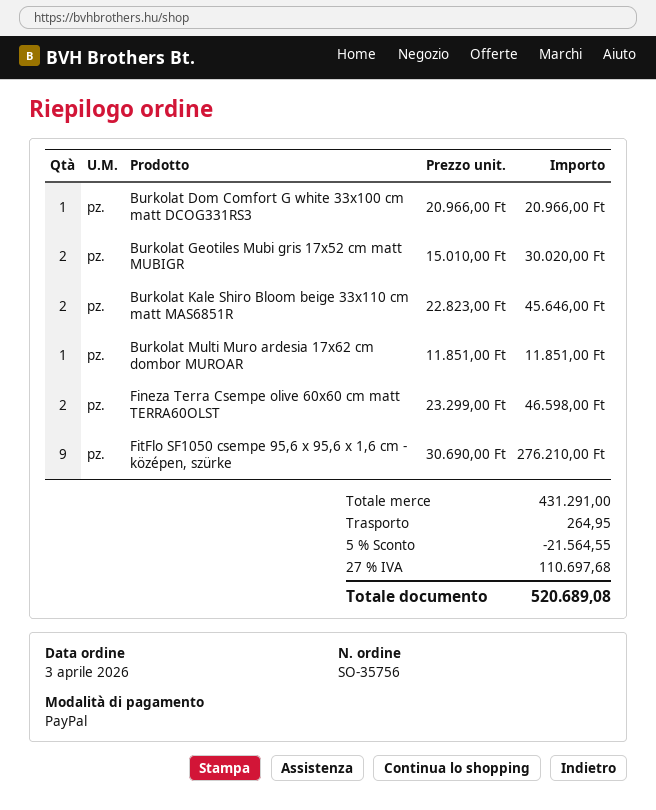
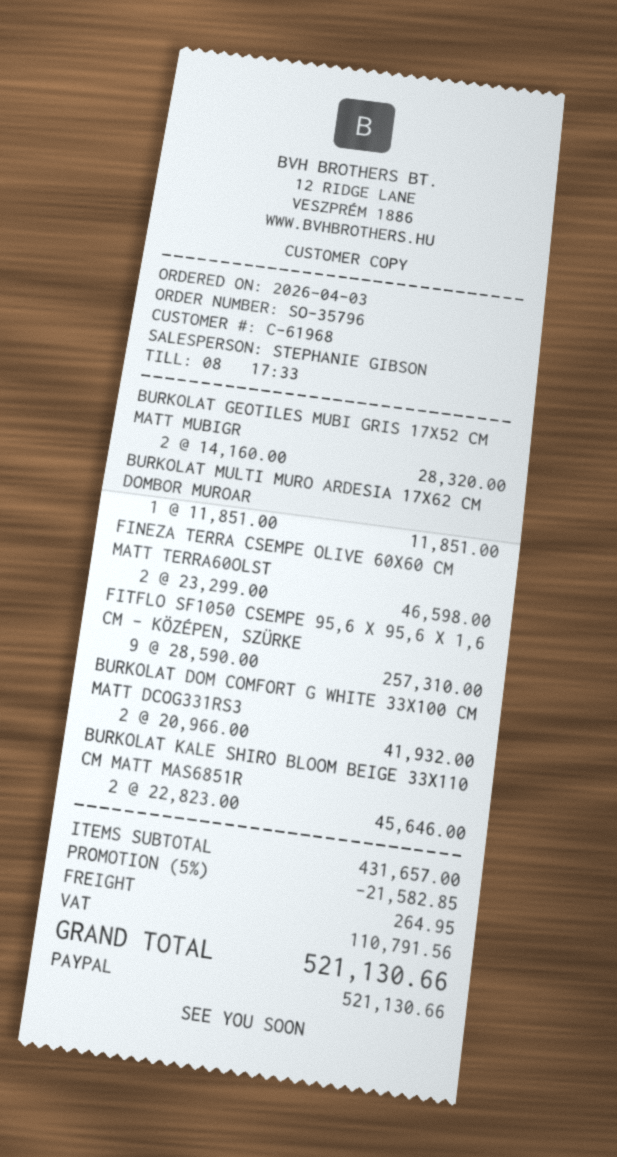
order number: SO-35756 -> SO-35796
Burkolat Dom Comfort G white 33x100 cm matt DCOG331RS3: 1 x 20966.00 = 20966.00 -> 2 x 20966.00 = 41932.00
Burkolat Geotiles Mubi gris 17x52 cm matt MUBIGR: 2 x 15010.00 = 30020.00 -> 2 x 14160.00 = 28320.00
FitFlo SF1050 csempe 95,6 x 95,6 x 1,6 cm - középen, szürke: 9 x 30690.00 = 276210.00 -> 9 x 28590.00 = 257310.00
subtotal: 431291.00 -> 431657.00
discount: 5% = 21564.55 -> 5% = 21582.85
tax: 110697.68 -> 110791.56
total: 520689.08 -> 521130.66

